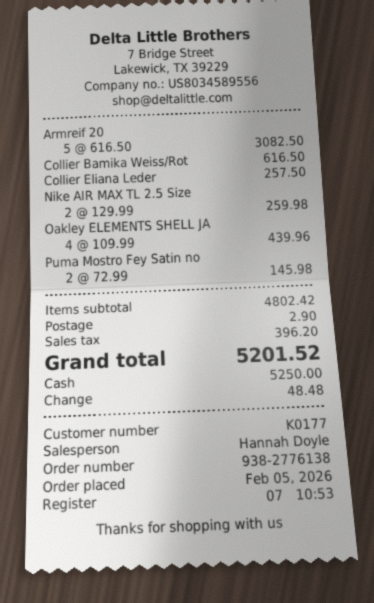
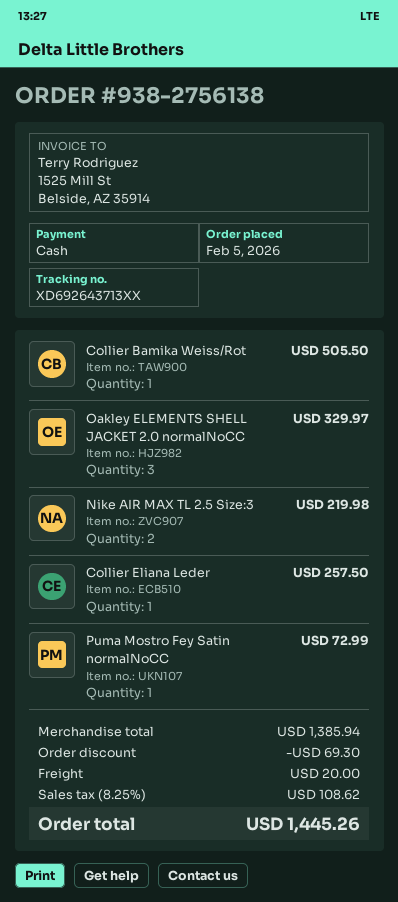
order number: 938-2776138 -> 938-2756138
Armreif 20: 5 for 3082.50 -> none
Collier Bamika Weiss/Rot: 1 for 616.50 -> 1 for 505.50
Nike AIR MAX TL 2.5 Size: 2 for 259.98 -> 2 for 219.98
Oakley ELEMENTS SHELL JA: 4 for 439.96 -> 3 for 329.97
Puma Mostro Fey Satin no: 2 for 145.98 -> 1 for 72.99
subtotal: 4802.42 -> 1385.94
discount: none -> 69.30
shipping: 2.90 -> 20.00
tax: 396.20 -> 108.62
total: 5201.52 -> 1445.26

